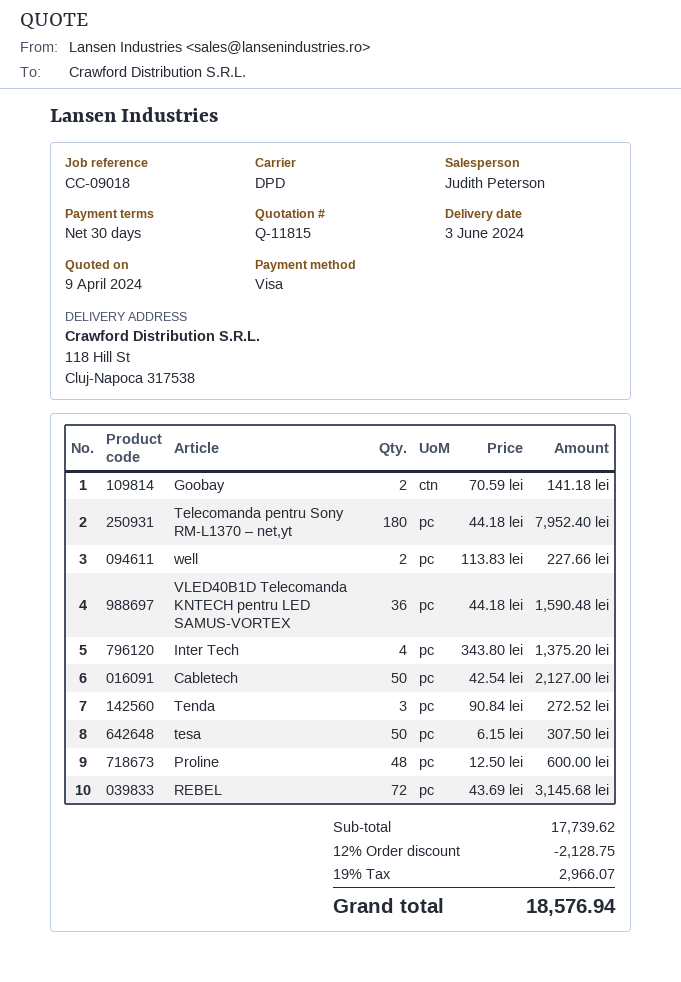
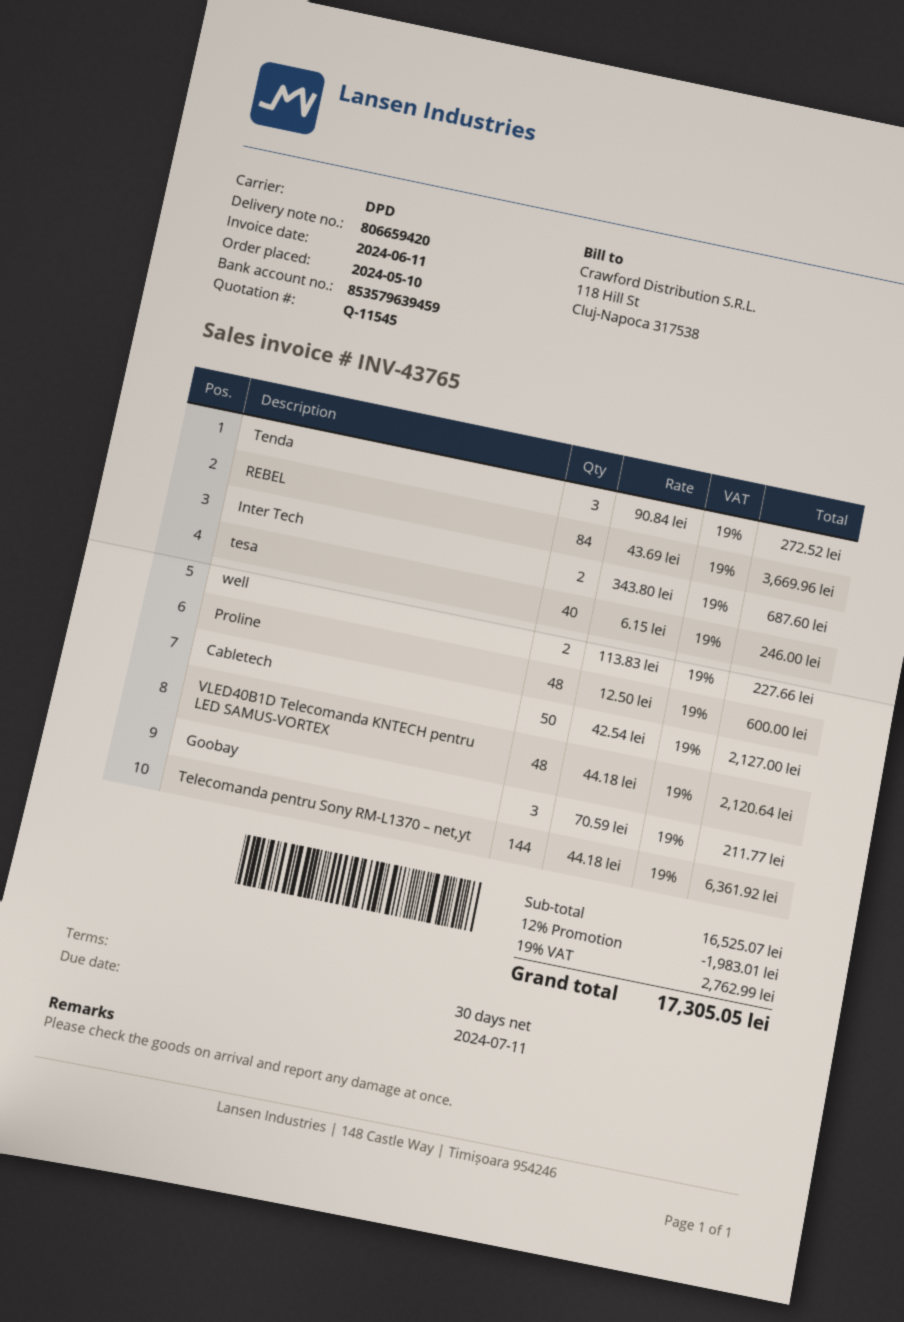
quote number: Q-11815 -> Q-11545
Goobay: 2 x 70.59 = 141.18 -> 3 x 70.59 = 211.77
Telecomanda pentru Sony RM-L1370 – net,yt: 180 x 44.18 = 7952.40 -> 144 x 44.18 = 6361.92
VLED40B1D Telecomanda KNTECH pentru LED SAMUS-VORTEX: 36 x 44.18 = 1590.48 -> 48 x 44.18 = 2120.64
Inter Tech: 4 x 343.80 = 1375.20 -> 2 x 343.80 = 687.60
tesa: 50 x 6.15 = 307.50 -> 40 x 6.15 = 246.00
REBEL: 72 x 43.69 = 3145.68 -> 84 x 43.69 = 3669.96
subtotal: 17739.62 -> 16525.07
discount: 12% = 2128.75 -> 12% = 1983.01
tax: 19% = 2966.07 -> 19% = 2762.99
total: 18576.94 -> 17305.05

